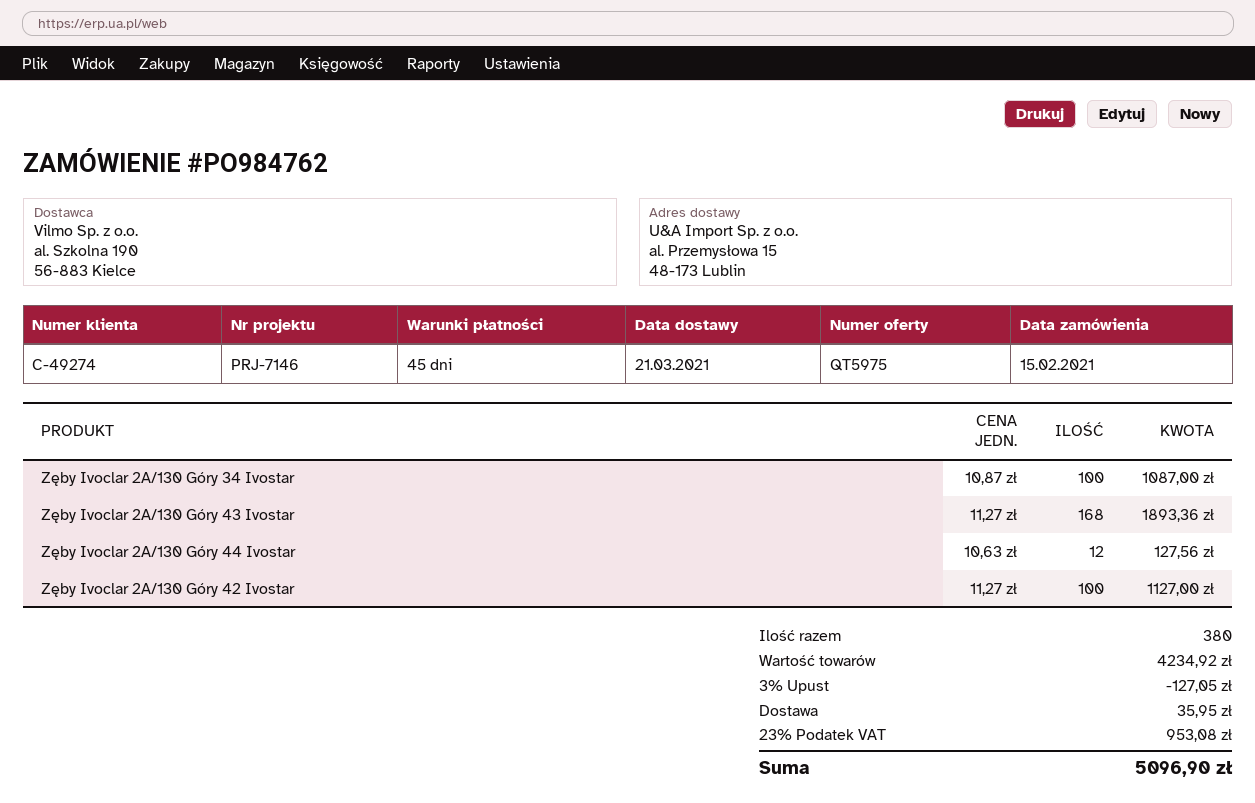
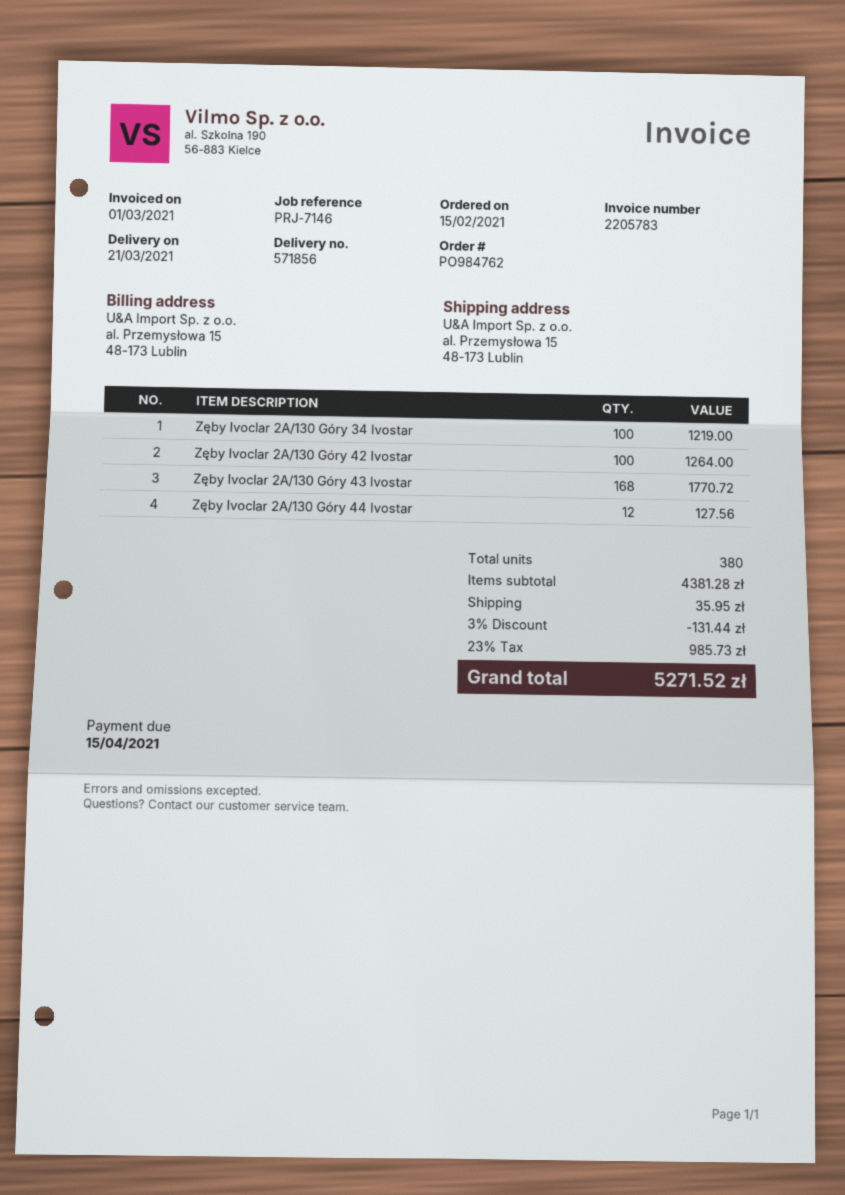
Zęby Ivoclar 2A/130 Góry 34 Ivostar: 100 for 1087.00 -> 100 for 1219.00
Zęby Ivoclar 2A/130 Góry 43 Ivostar: 168 for 1893.36 -> 168 for 1770.72
Zęby Ivoclar 2A/130 Góry 42 Ivostar: 100 for 1127.00 -> 100 for 1264.00
subtotal: 4234.92 -> 4381.28
discount: 3% = 127.05 -> 3% = 131.44
tax: 23% = 953.08 -> 23% = 985.73
total: 5096.90 -> 5271.52

